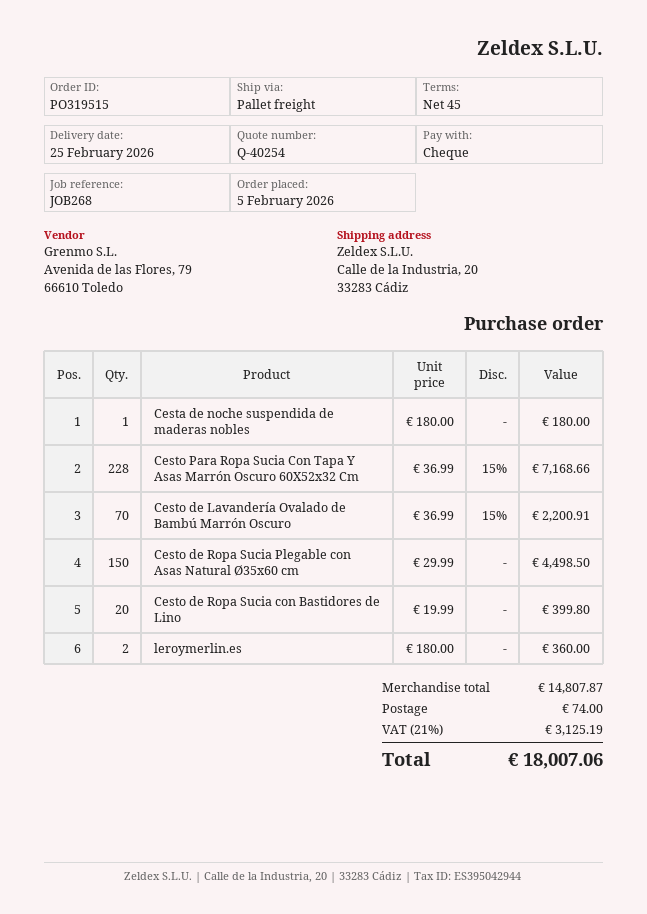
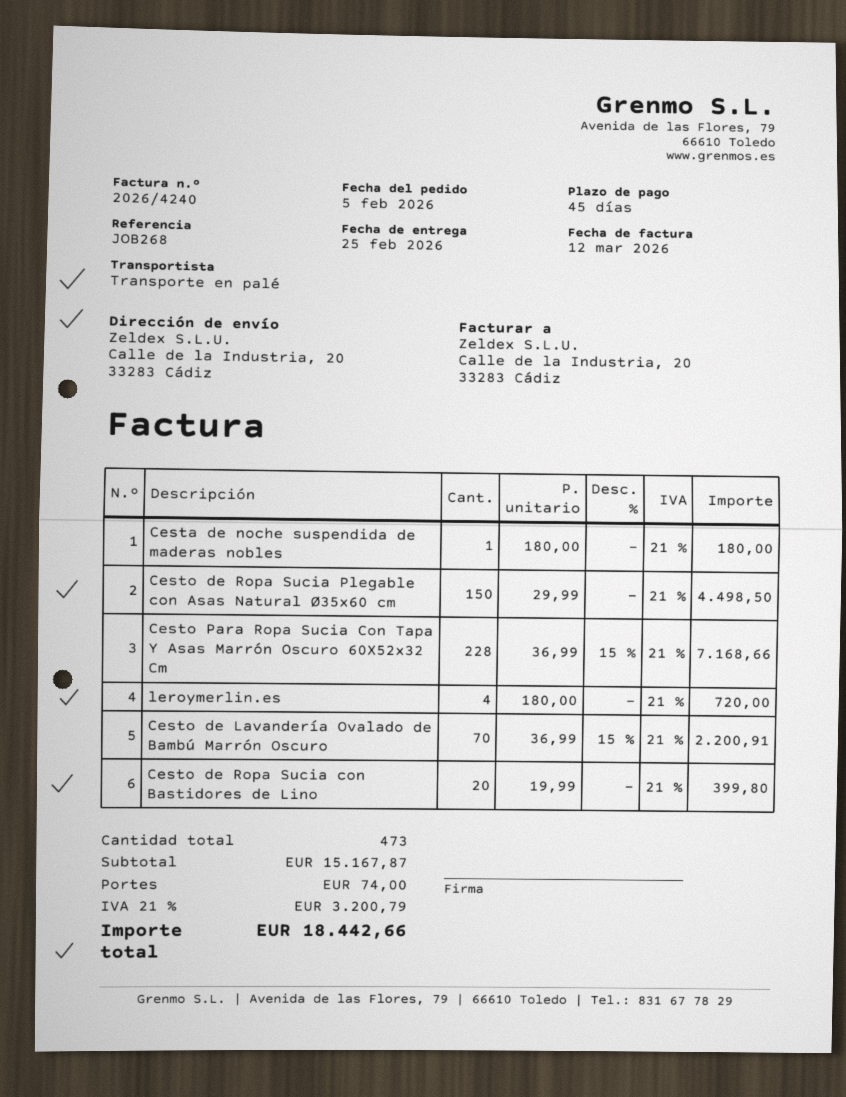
leroymerlin.es: 2 x 180.00 = 360.00 -> 4 x 180.00 = 720.00
subtotal: 14807.87 -> 15167.87
tax: 21% = 3125.19 -> 21% = 3200.79
total: 18007.06 -> 18442.66

